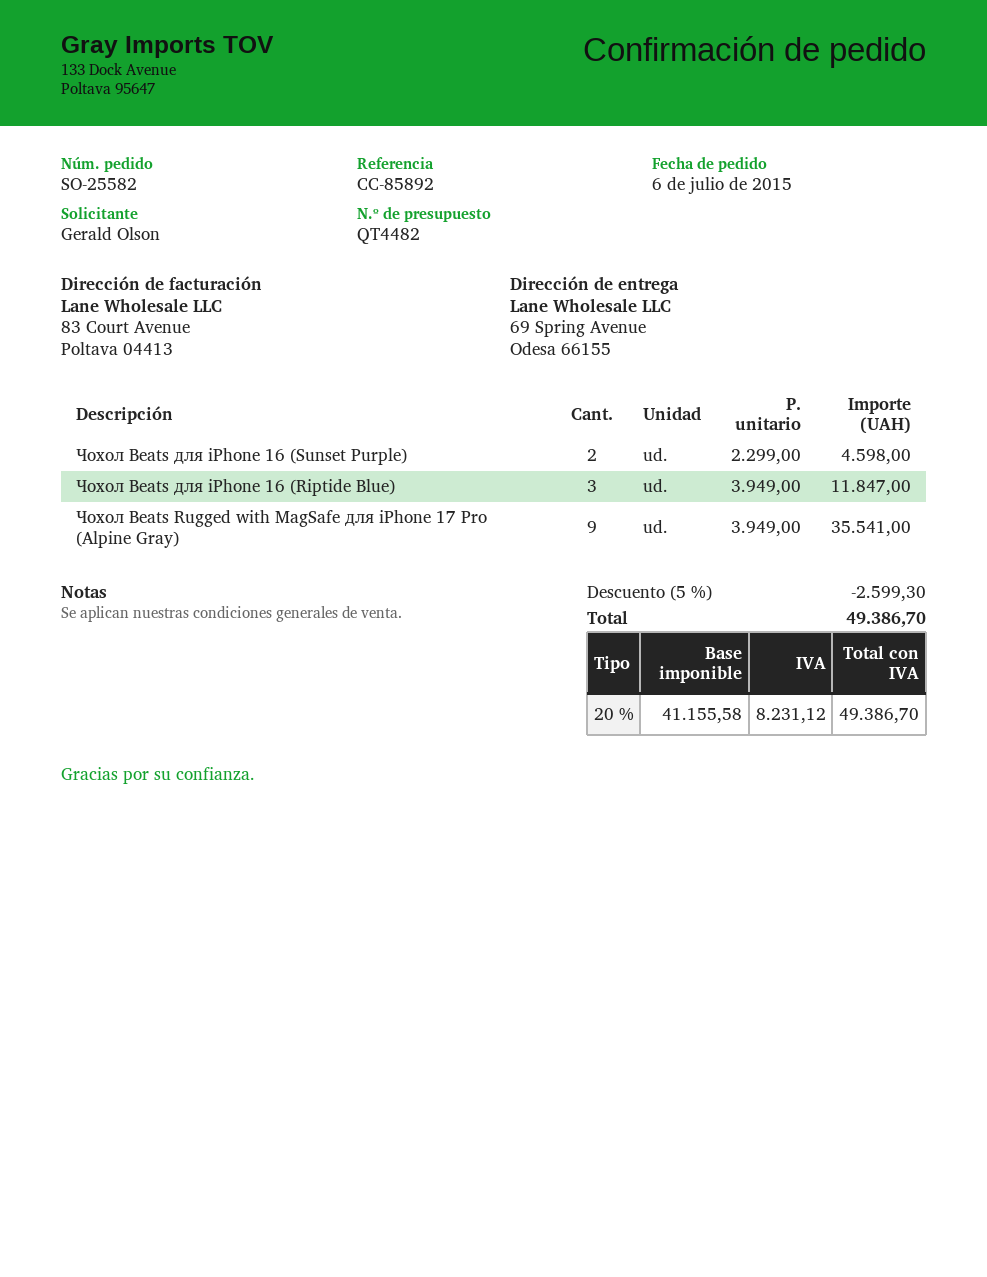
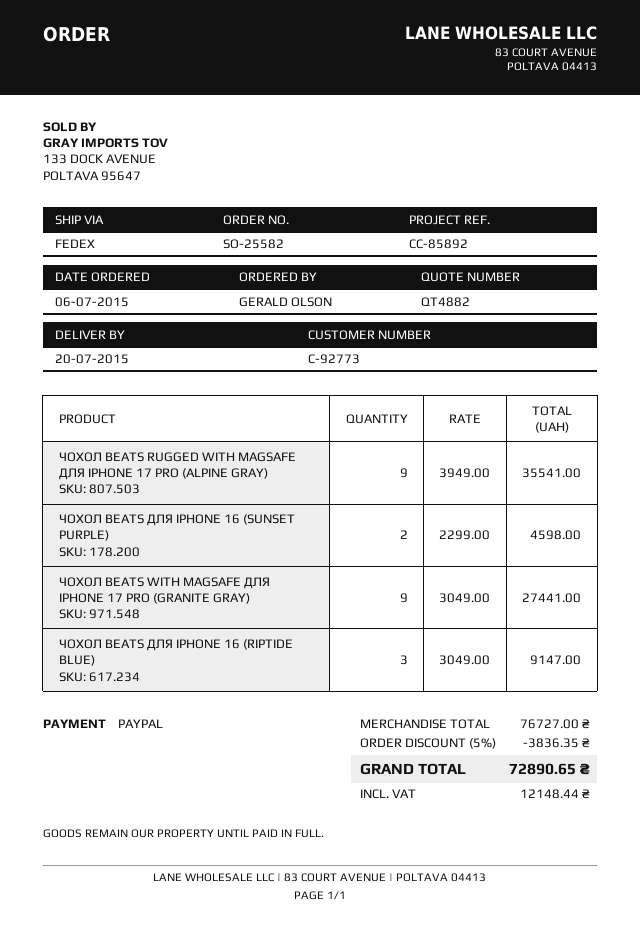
quote number: QT4482 -> QT4882
Чохол Beats для iPhone 16 (Riptide Blue): 3 x 3949.00 = 11847.00 -> 3 x 3049.00 = 9147.00
ЧОХОЛ BEATS WITH MAGSAFE ДЛЯ IPHONE 17 PRO (GRANITE GRAY): none -> 9 x 3049.00 = 27441.00
discount: 5% = 2599.30 -> 5% = 3836.35
tax: 8231.12 -> 12148.44
total: 49386.70 -> 72890.65

